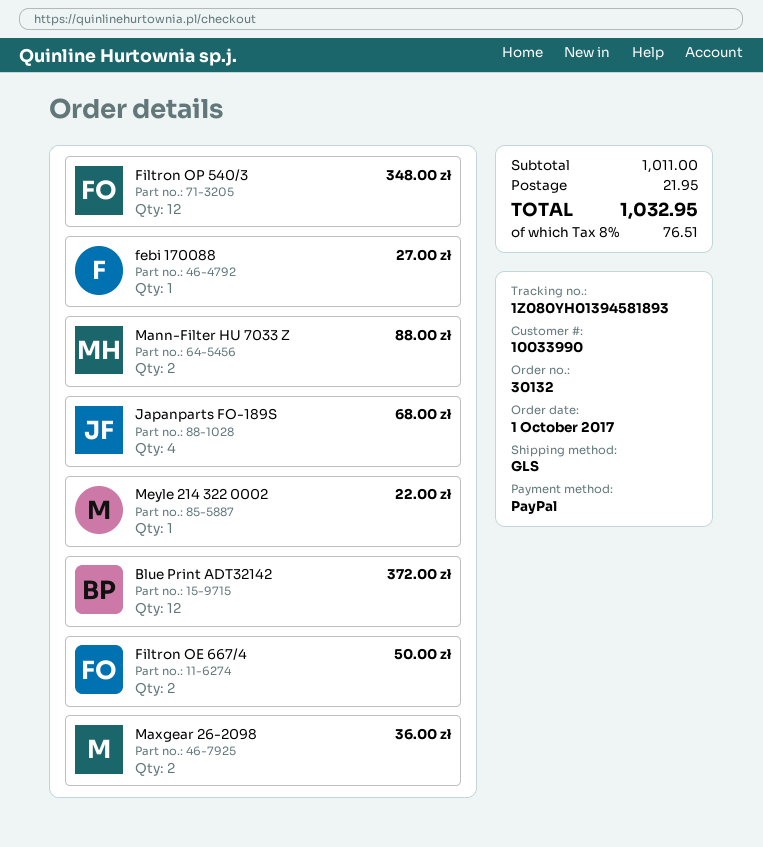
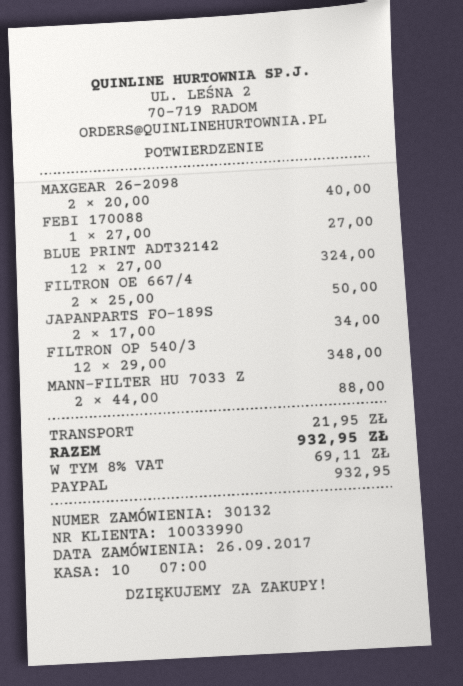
order date: 2017-10-01 -> 2017-09-26
Japanparts FO-189S: 4 for 68.00 -> 2 for 34.00
Meyle 214 322 0002: 1 for 22.00 -> none
Blue Print ADT32142: 12 for 372.00 -> 12 for 324.00
Maxgear 26-2098: 2 for 36.00 -> 2 for 40.00
tax: 8% = 76.51 -> 8% = 69.11
total: 1032.95 -> 932.95

